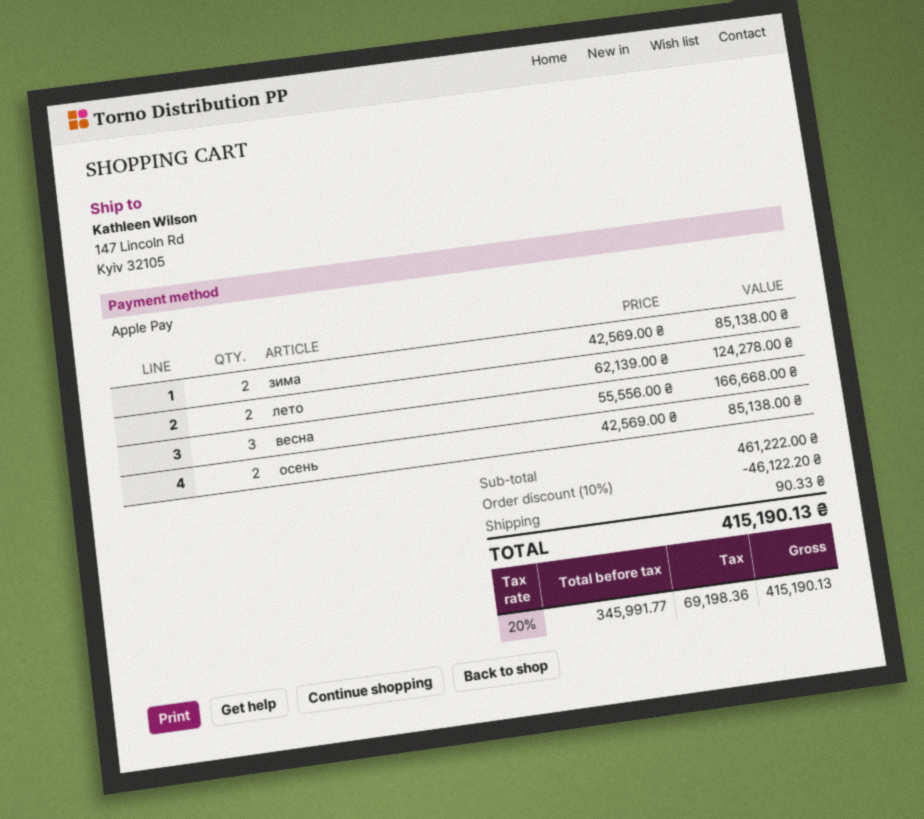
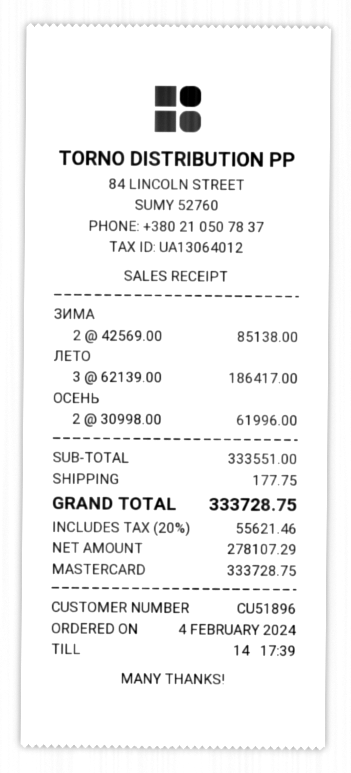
payment method: Apple Pay -> Mastercard
лето: 2 x 62139.00 = 124278.00 -> 3 x 62139.00 = 186417.00
весна: 3 x 55556.00 = 166668.00 -> none
осень: 2 x 42569.00 = 85138.00 -> 2 x 30998.00 = 61996.00
subtotal: 461222.00 -> 333551.00
discount: 10% = 46122.20 -> none
shipping: 90.33 -> 177.75
net: 345991.77 -> 278107.29
tax: 20% = 69198.36 -> 20% = 55621.46
total: 415190.13 -> 333728.75

